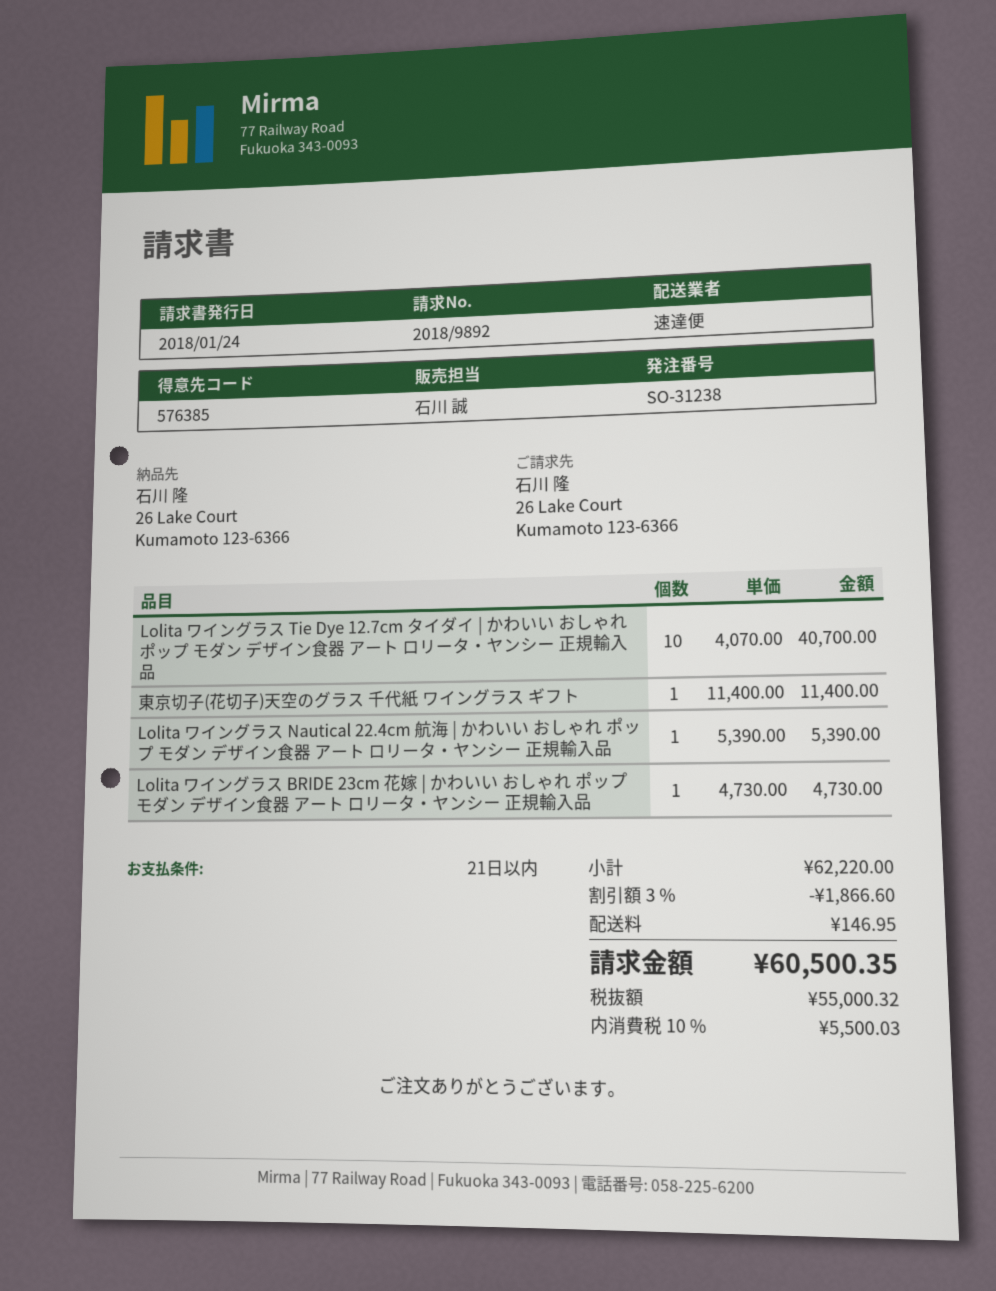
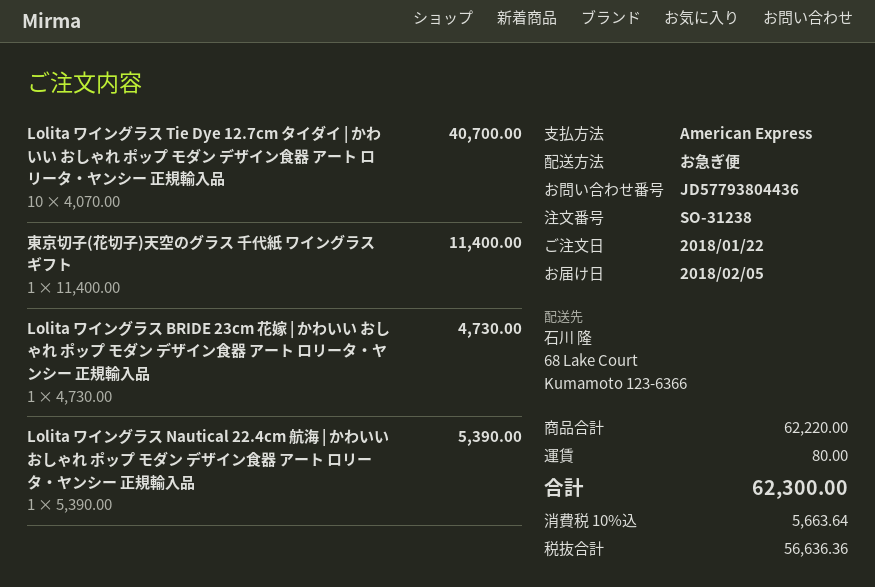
ship to: 26 Lake Court, Kumamoto 123-6366 -> 68 Lake Court, Kumamoto 123-6366
discount: 3% = 1866.60 -> none
shipping: 146.95 -> 80.00
net: 55000.32 -> 56636.36
tax: 10% = 5500.03 -> 10% = 5663.64
total: 60500.35 -> 62300.00

